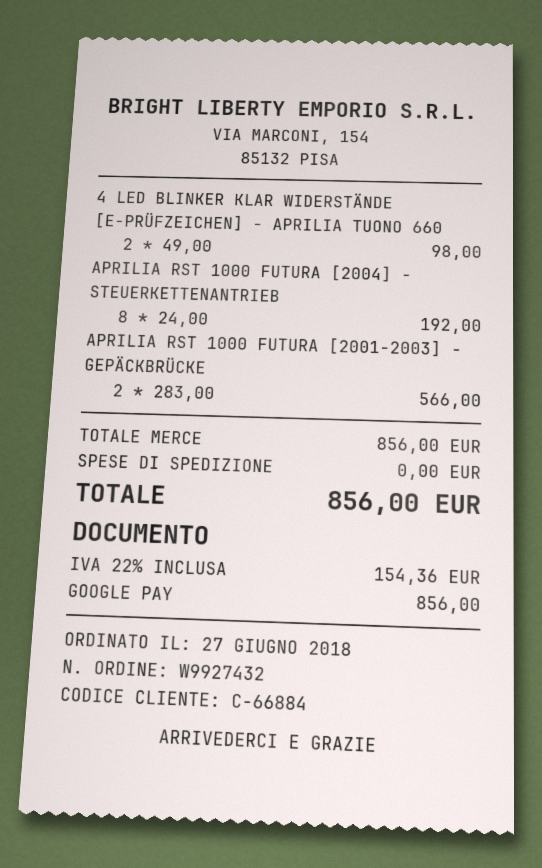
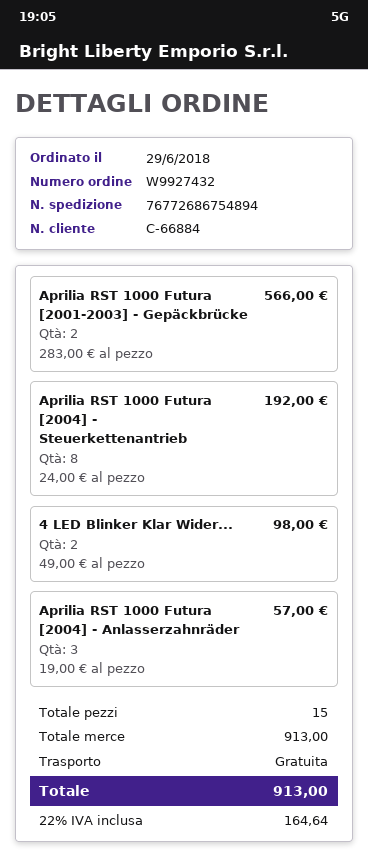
order date: 2018-06-27 -> 2018-06-29
Aprilia RST 1000 Futura [2004] - Anlasserzahnräder: none -> 3 x 19.00 = 57.00
subtotal: 856.00 -> 913.00
tax: 22% = 154.36 -> 22% = 164.64
total: 856.00 -> 913.00

